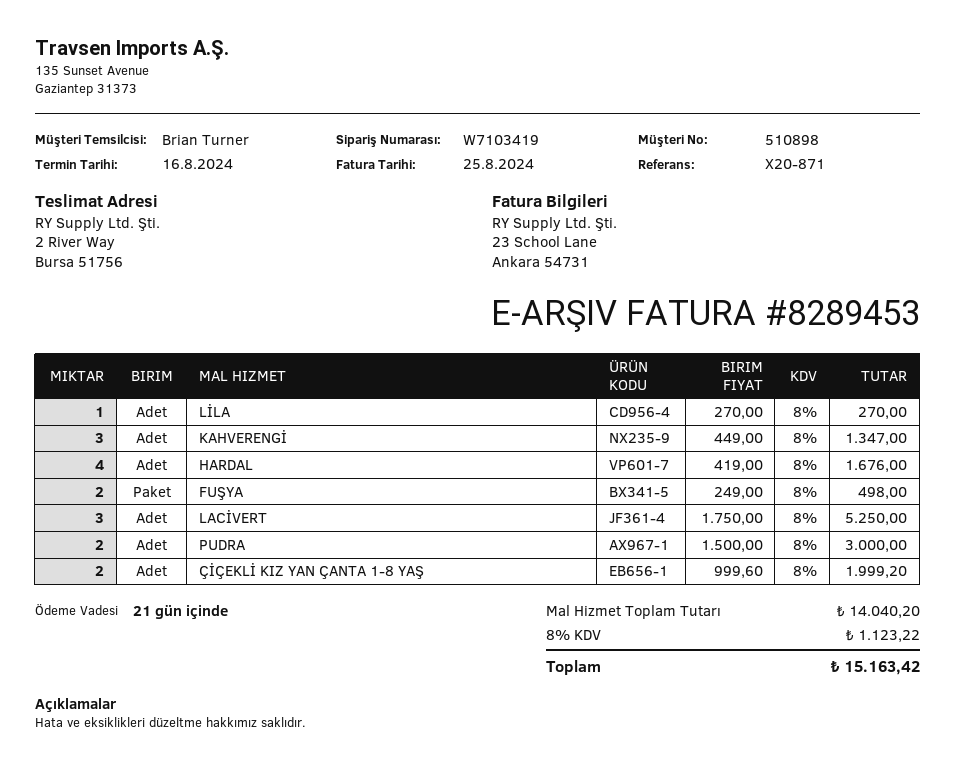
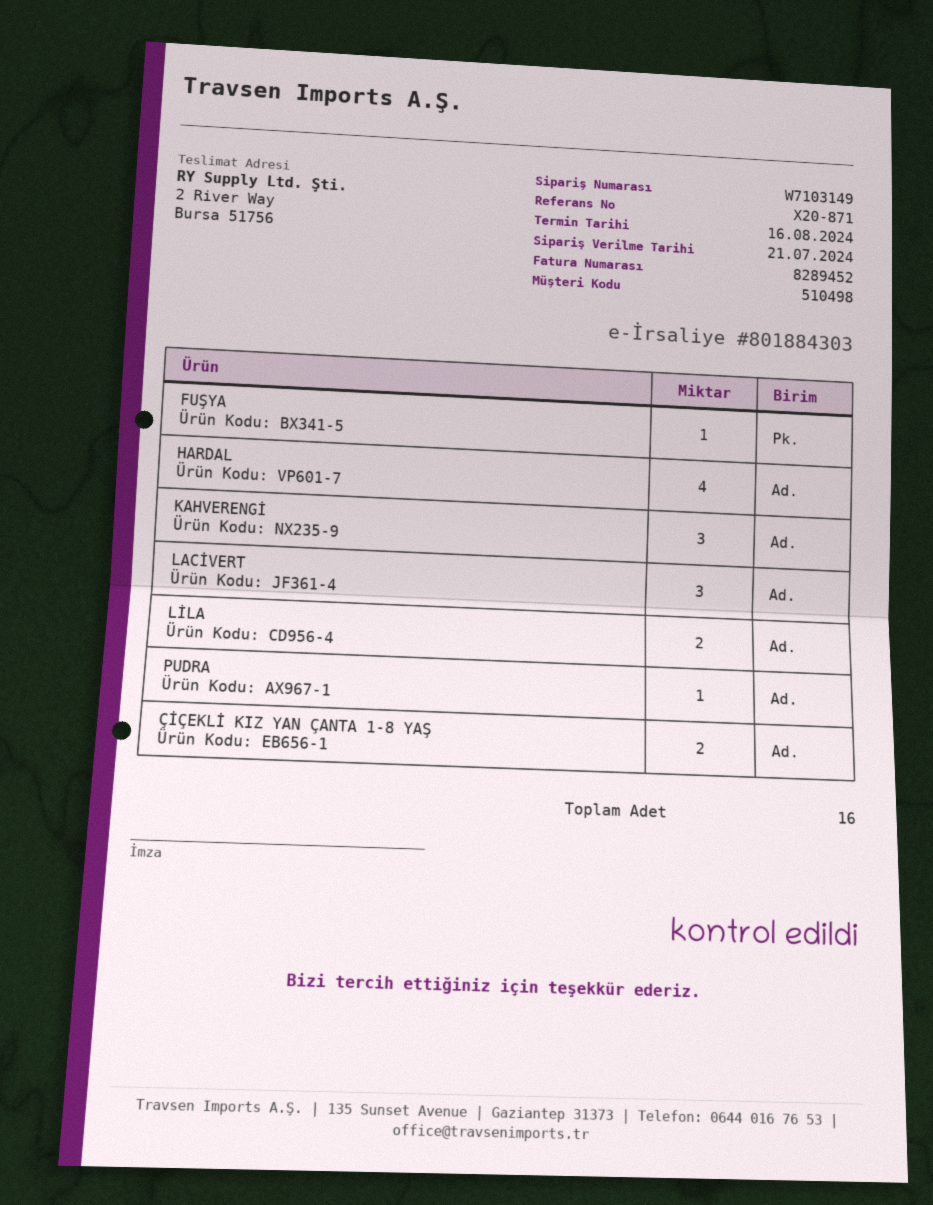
order number: W7103419 -> W7103149
invoice number: 8289453 -> 8289452
customer number: 510898 -> 510498
LİLA: 1 -> 2
FUŞYA: 2 -> 1
PUDRA: 2 -> 1

